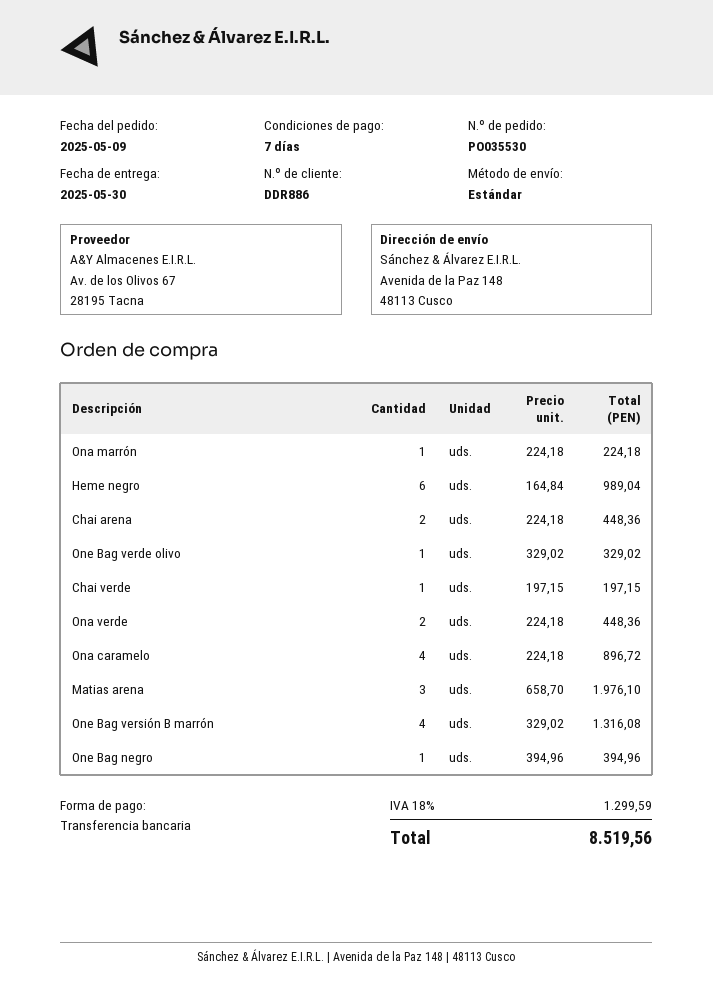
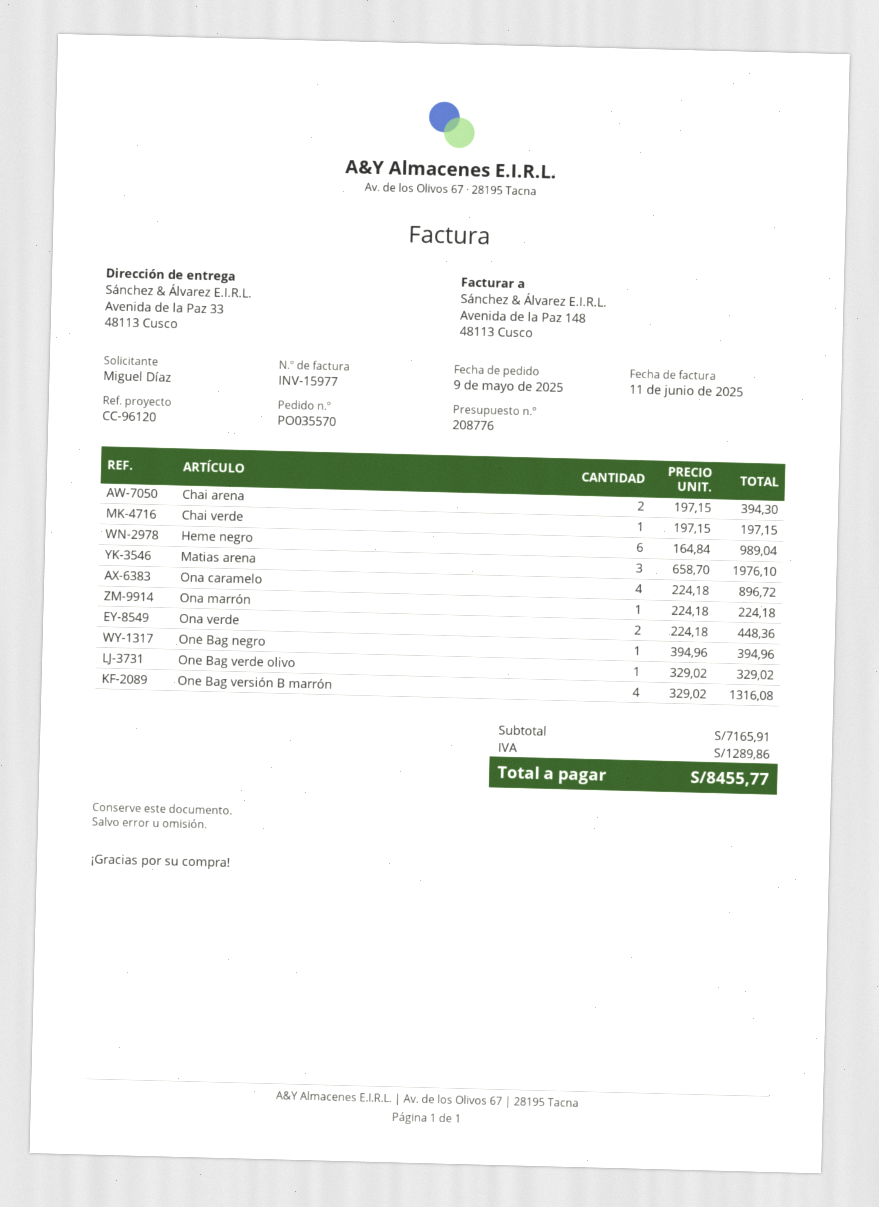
order number: PO035530 -> PO035570
ship to: Avenida de la Paz 148, 48113 Cusco -> Avenida de la Paz 33, 48113 Cusco
Chai arena: 2 x 224.18 = 448.36 -> 2 x 197.15 = 394.30
tax: 1299.59 -> 1289.86
total: 8519.56 -> 8455.77

